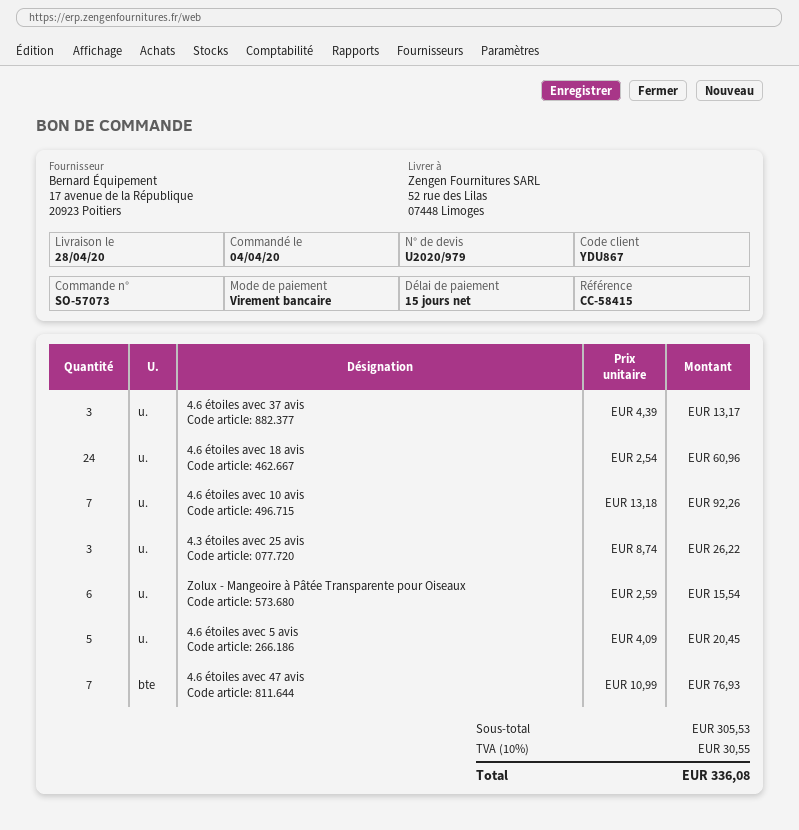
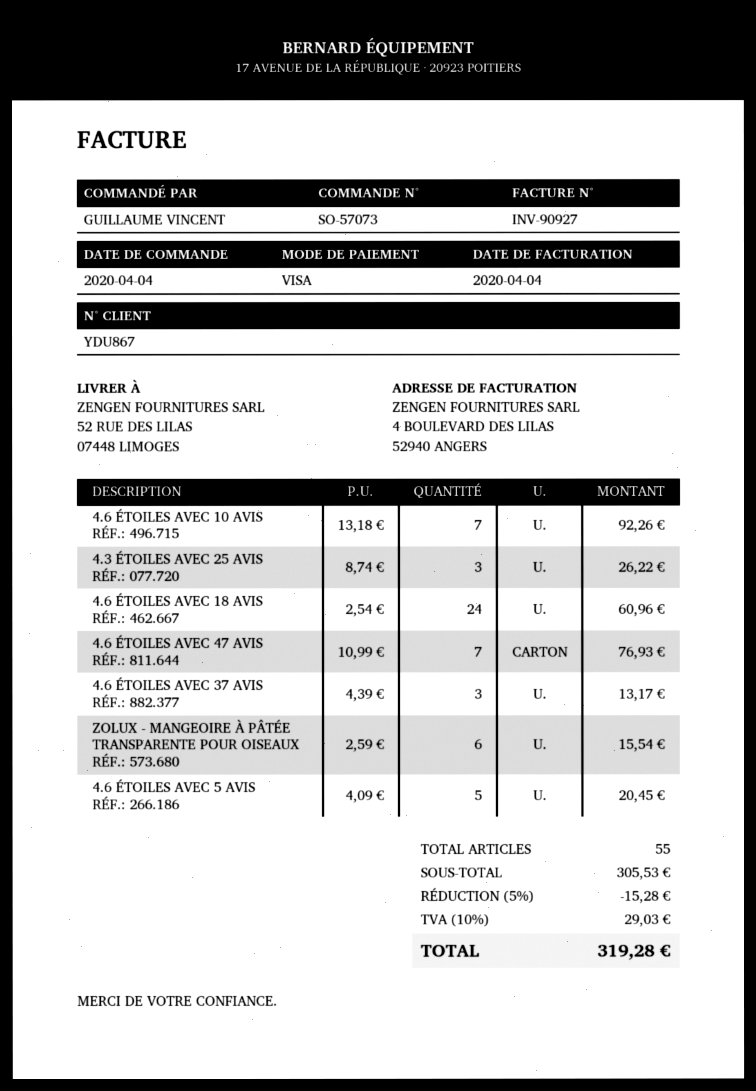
payment method: bank transfer -> Visa
discount: none -> 5% = 15.28
tax: 10% = 30.55 -> 10% = 29.03
total: 336.08 -> 319.28

